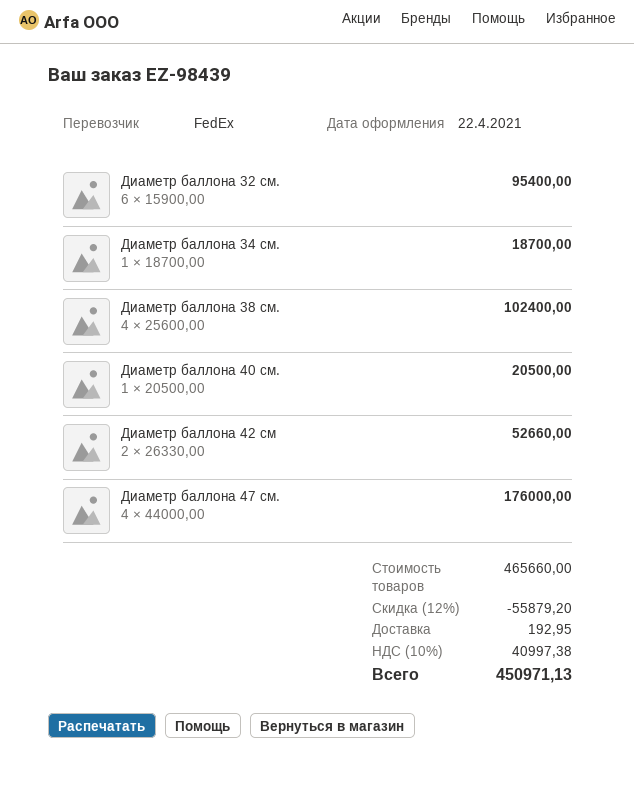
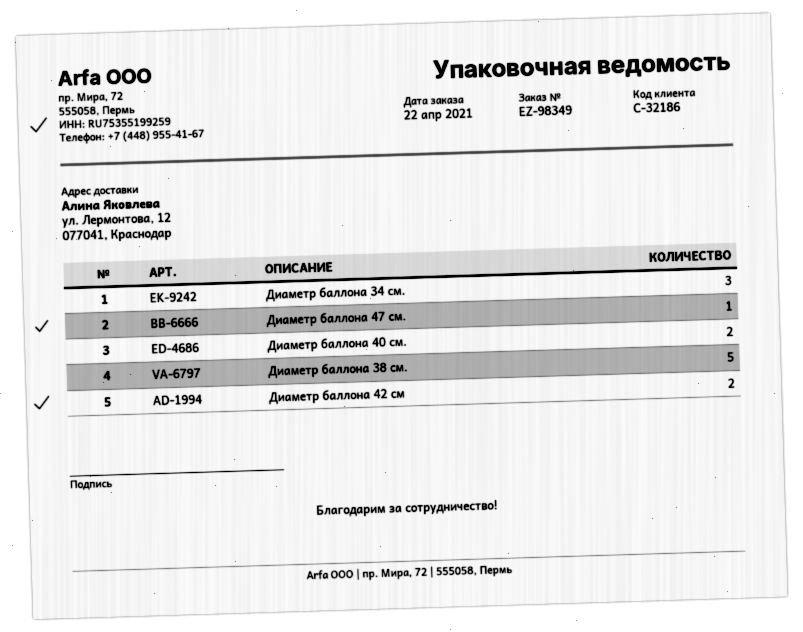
order number: EZ-98439 -> EZ-98349
Диаметр баллона 32 см.: 6 -> none
Диаметр баллона 34 см.: 1 -> 3
Диаметр баллона 38 см.: 4 -> 5
Диаметр баллона 40 см.: 1 -> 2
Диаметр баллона 47 см.: 4 -> 1

